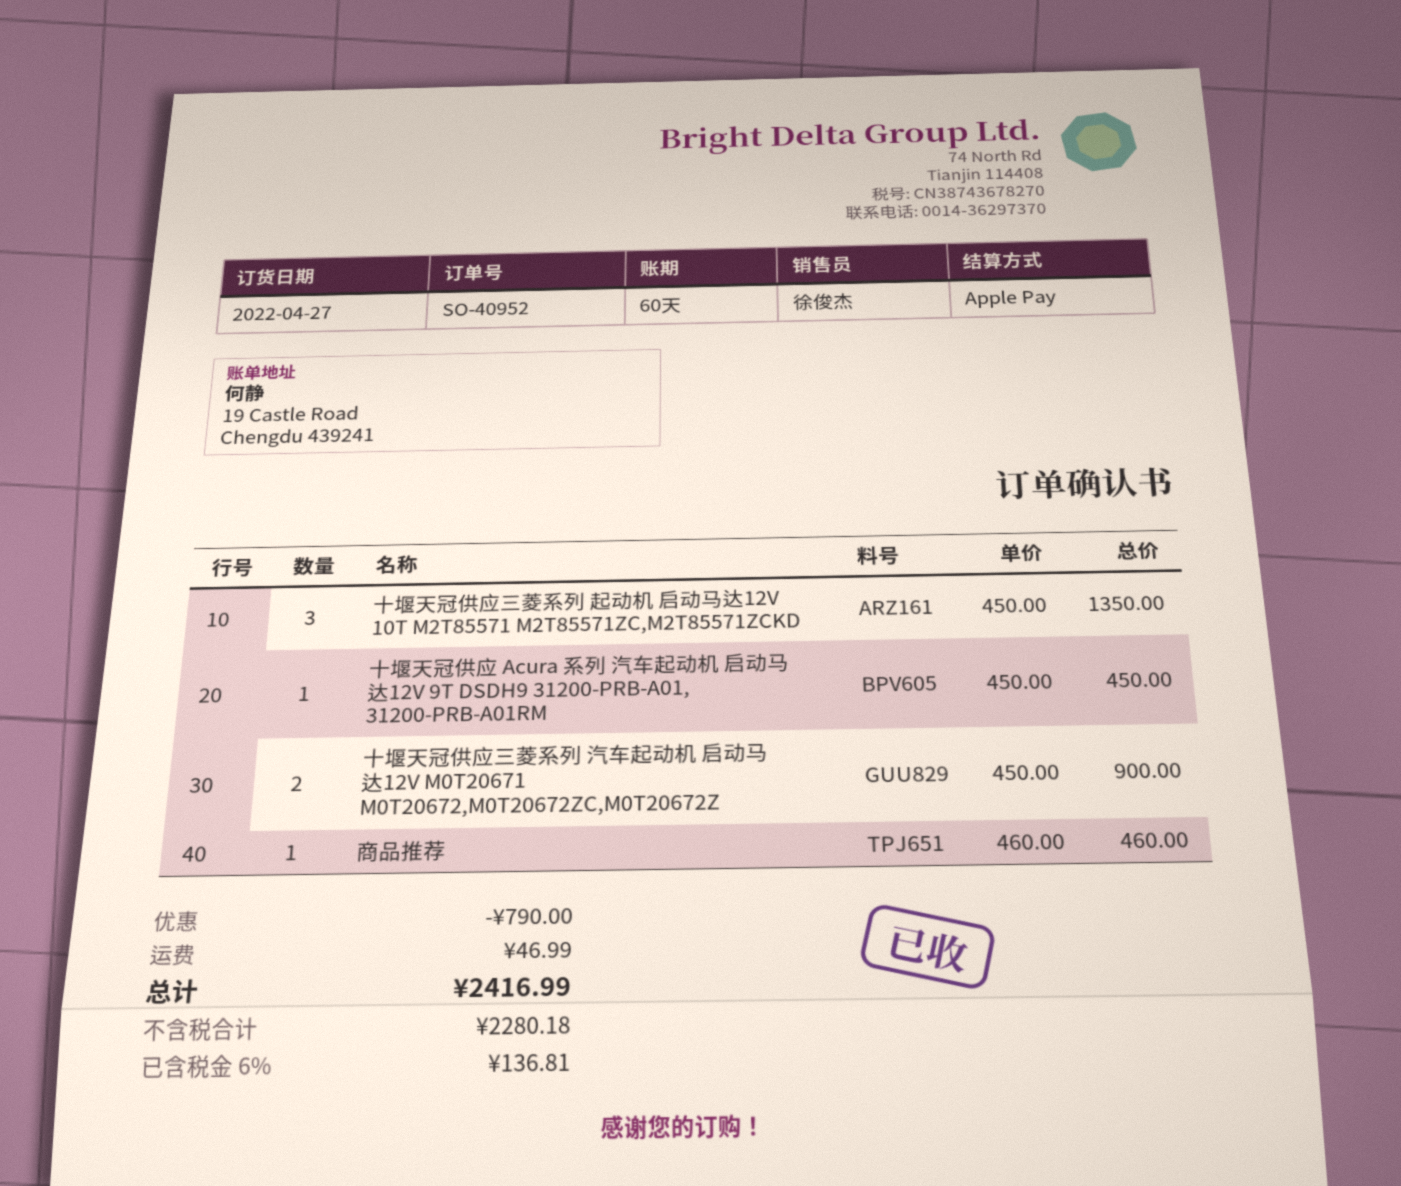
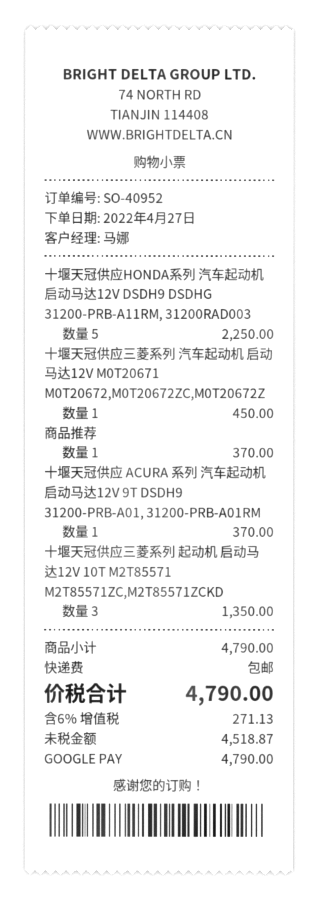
sales rep: 徐俊杰 -> 马娜
payment method: Apple Pay -> Google Pay
十堰天冠供应 Acura 系列 汽车起动机 启动马达12V 9T DSDH9 31200-PRB-A01, 31200-PRB-A01RM: 1 for 450.00 -> 1 for 370.00
十堰天冠供应三菱系列 汽车起动机 启动马达12V M0T20671 M0T20672,M0T20672ZC,M0T20672Z: 2 for 900.00 -> 1 for 450.00
商品推荐: 1 for 460.00 -> 1 for 370.00
十堰天冠供应HONDA系列 汽车起动机 启动马达12V DSDH9 DSDHG 31200-PRB-A11RM, 31200RAD003: none -> 5 for 2250.00
discount: 790.00 -> none
shipping: 46.99 -> 0.00
net: 2280.18 -> 4518.87
tax: 6% = 136.81 -> 6% = 271.13
total: 2416.99 -> 4790.00

